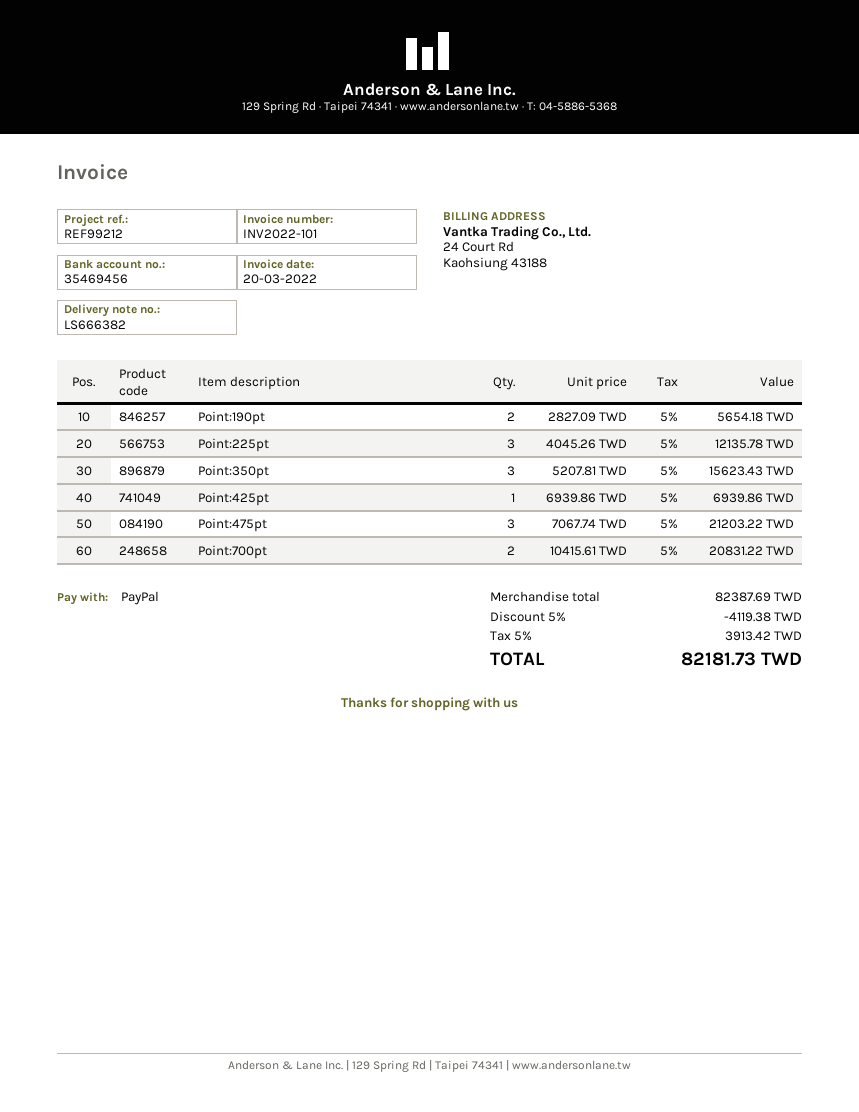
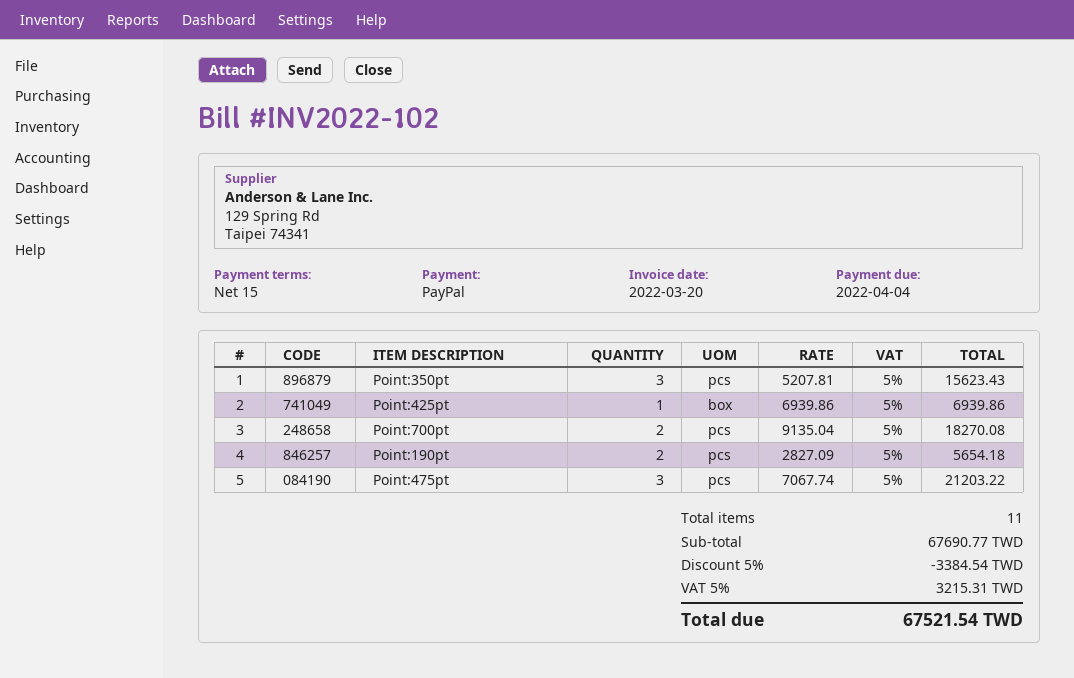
invoice number: INV2022-101 -> INV2022-102
Point:225pt: 3 x 4045.26 = 12135.78 -> none
Point:700pt: 2 x 10415.61 = 20831.22 -> 2 x 9135.04 = 18270.08
subtotal: 82387.69 -> 67690.77
discount: 5% = 4119.38 -> 5% = 3384.54
tax: 5% = 3913.42 -> 5% = 3215.31
total: 82181.73 -> 67521.54

